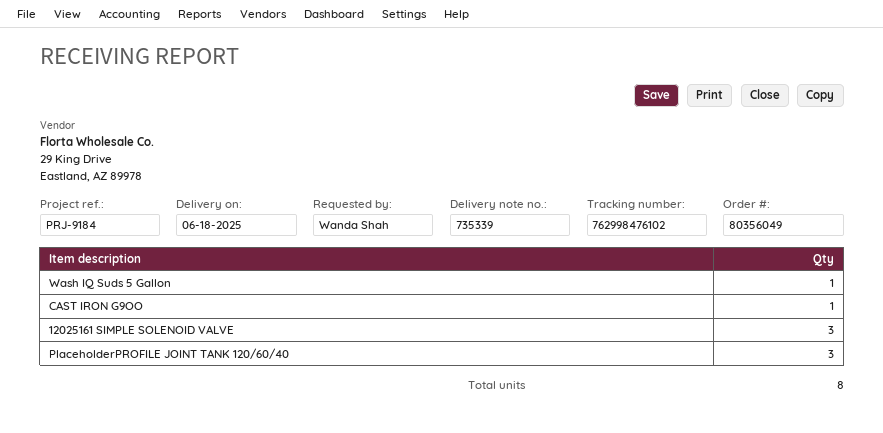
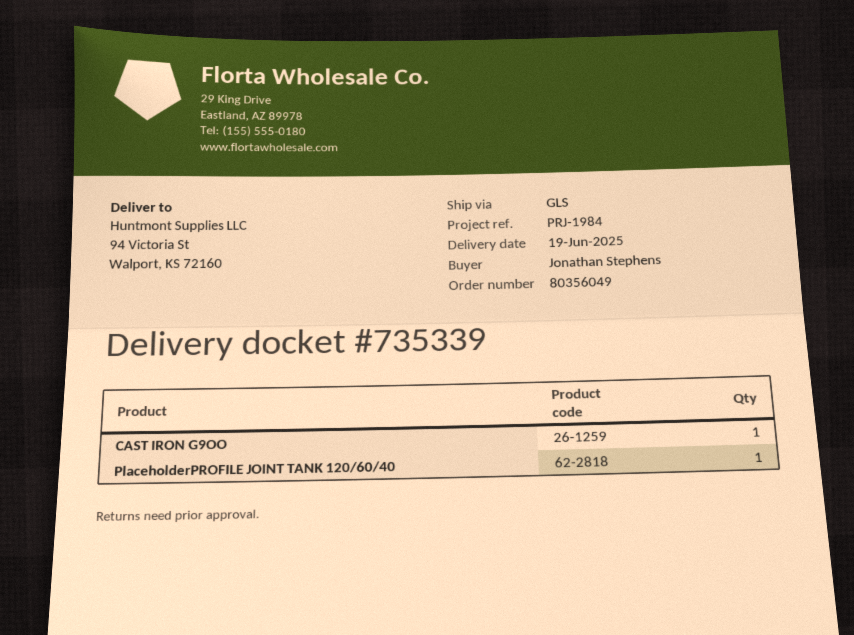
delivery date: 2025-06-18 -> 2025-06-19
reference: PRJ-9184 -> PRJ-1984
ordered by: Wanda Shah -> Jonathan Stephens
Wash IQ Suds 5 Gallon: 1 -> none
12025161 SIMPLE SOLENOID VALVE: 3 -> none
PlaceholderPROFILE JOINT TANK 120/60/40: 3 -> 1

